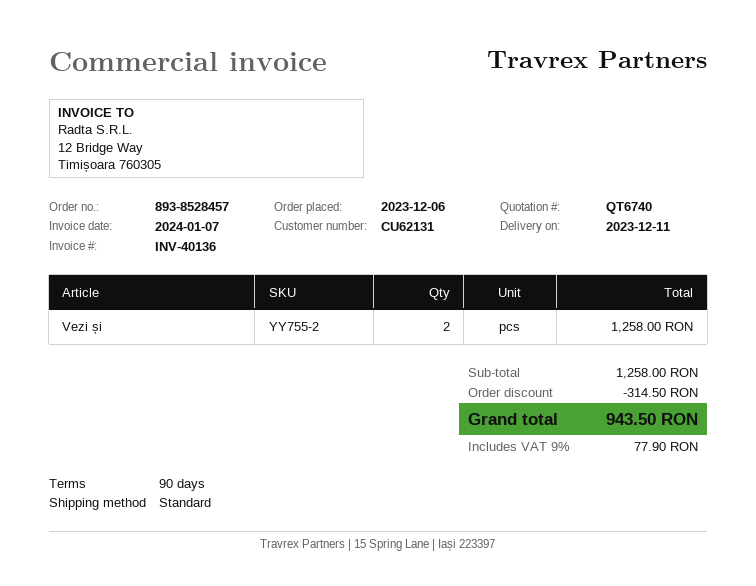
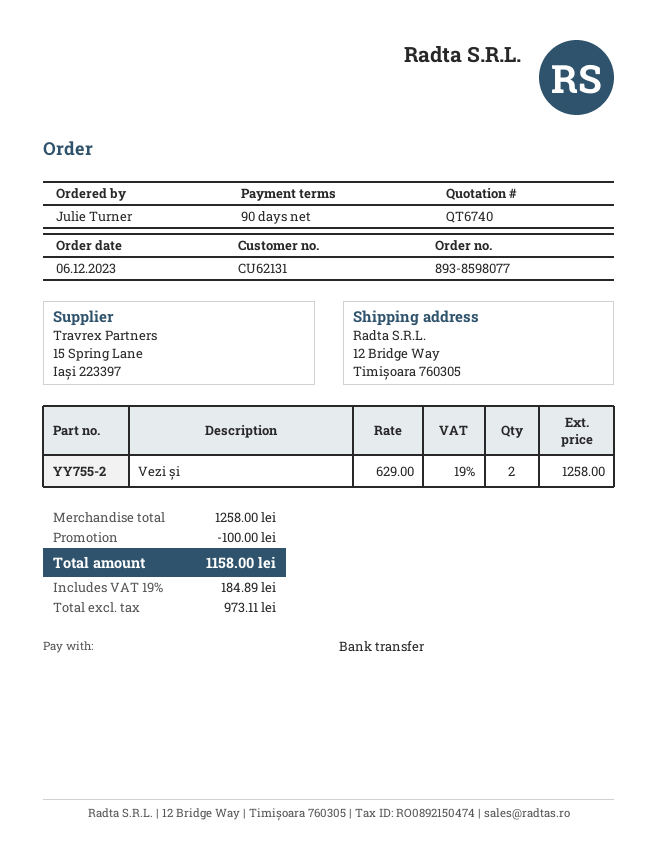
order number: 893-8528457 -> 893-8598077
discount: 314.50 -> 100.00
tax: 9% = 77.90 -> 19% = 184.89
total: 943.50 -> 1158.00

